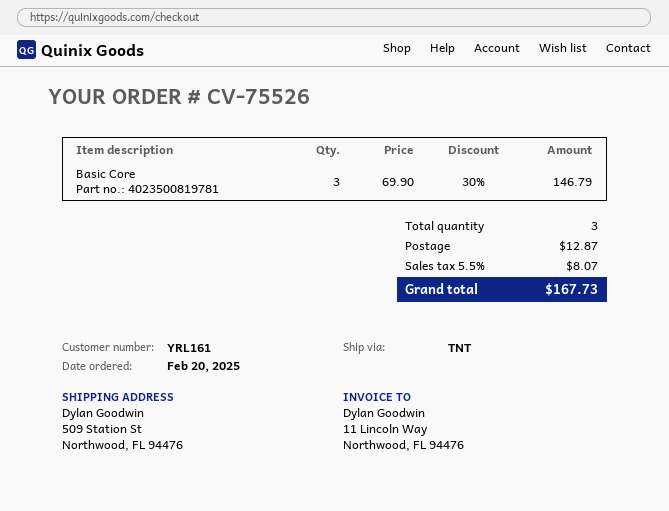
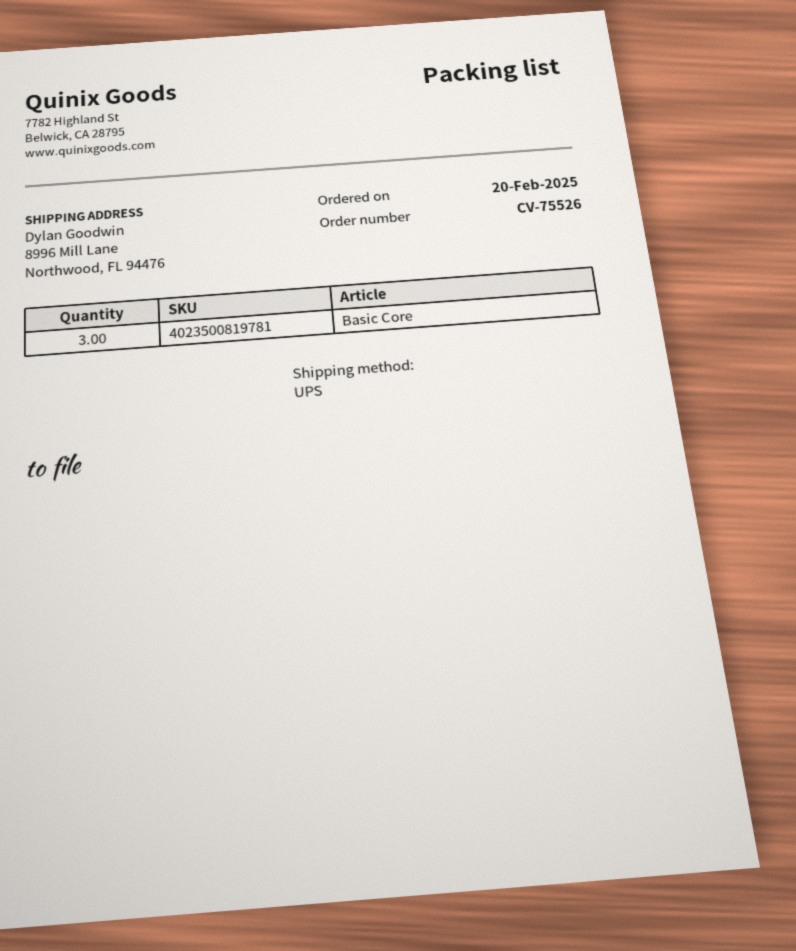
shipping method: TNT -> UPS
ship to: 509 Station St, Northwood, FL 94476 -> 8996 Mill Lane, Northwood, FL 94476

